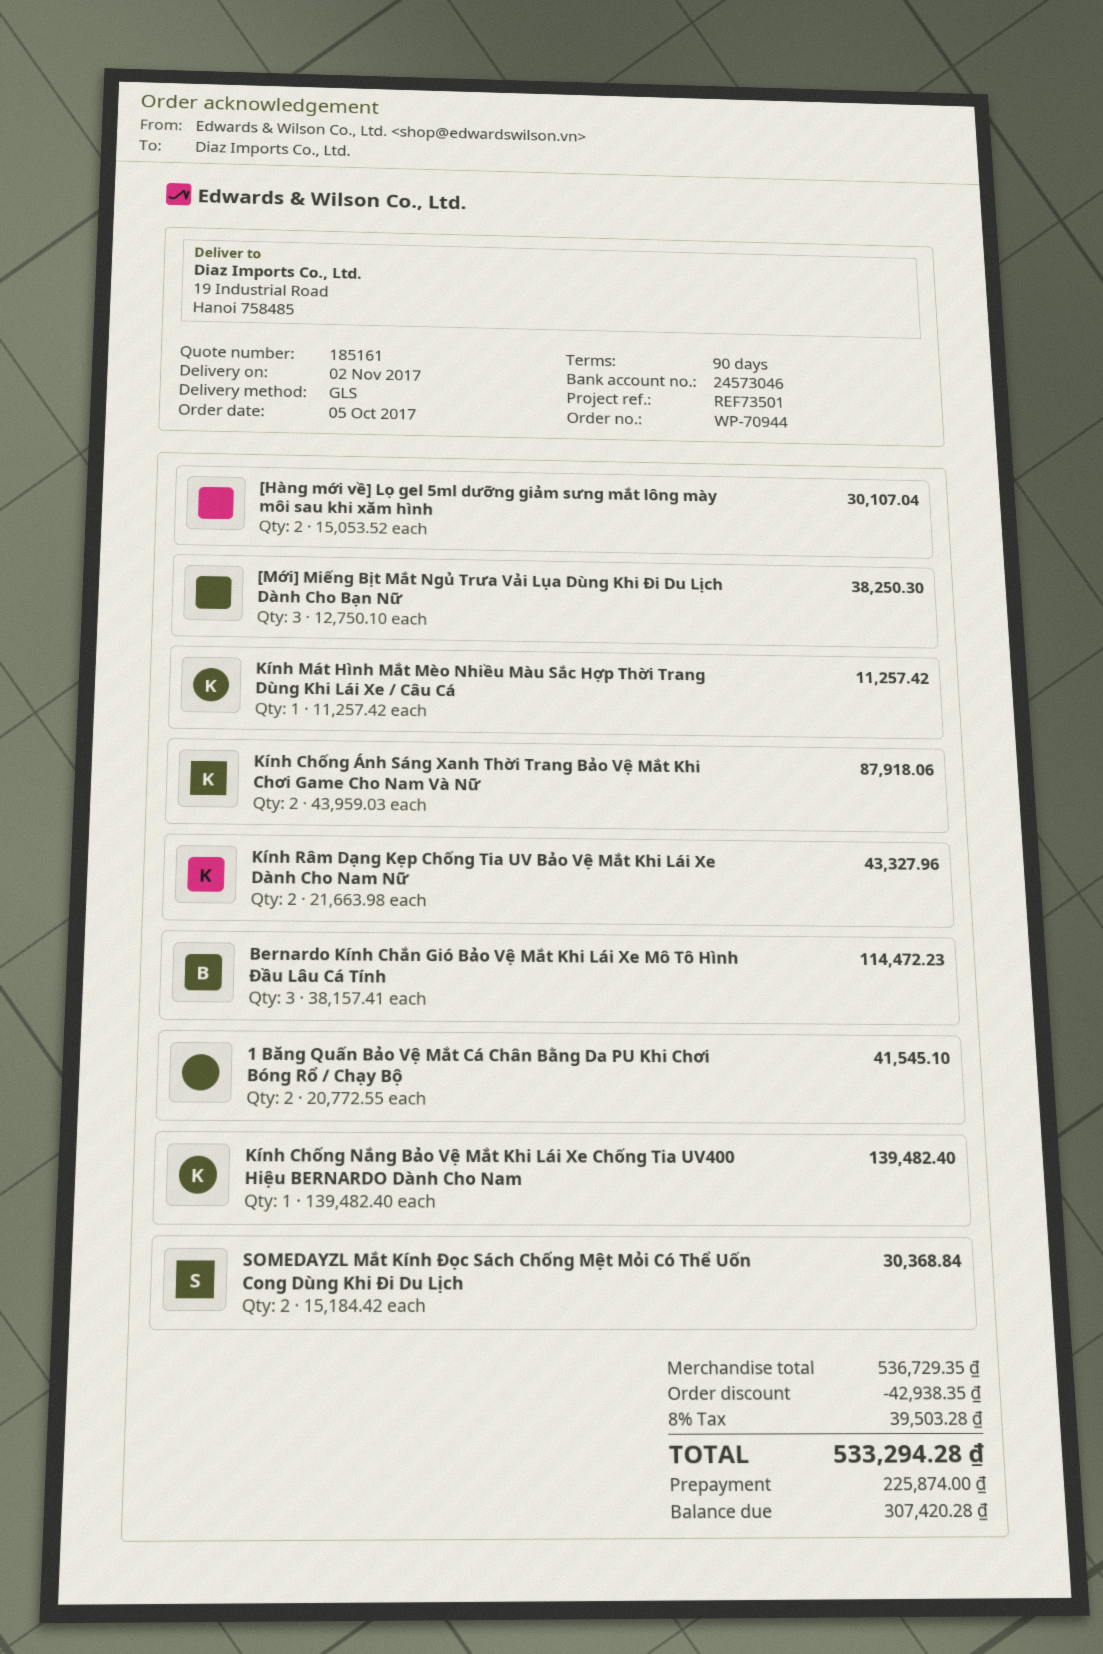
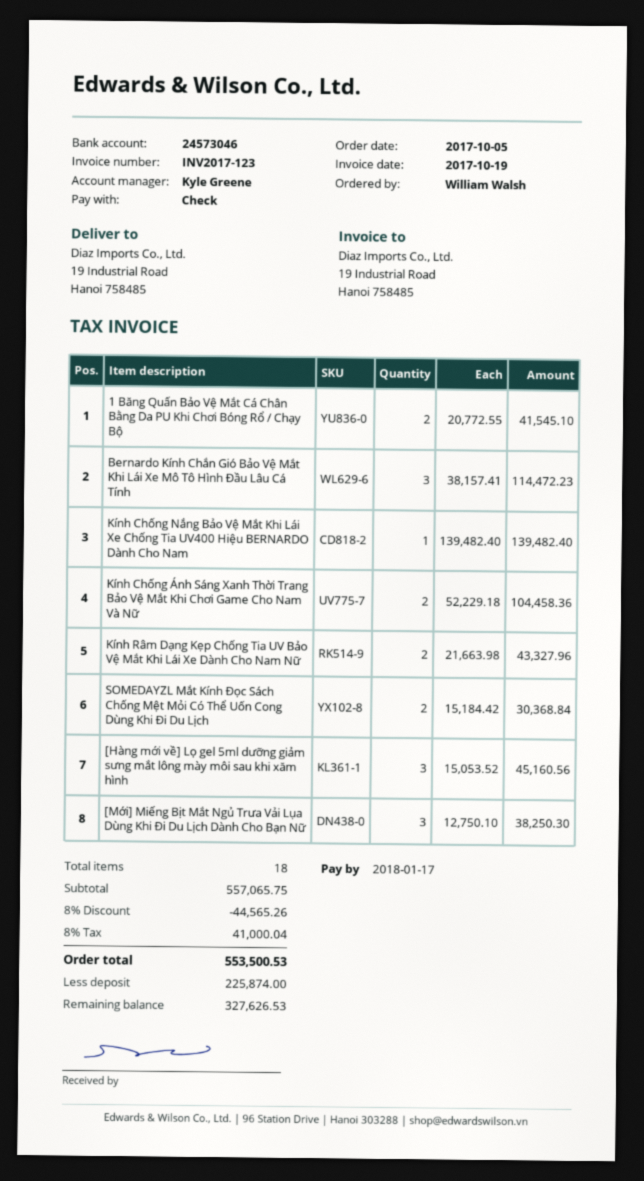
[Hàng mới về] Lọ gel 5ml dưỡng giảm sưng mắt lông mày môi sau khi xăm hình: 2 x 15053.52 = 30107.04 -> 3 x 15053.52 = 45160.56
Kính Mát Hình Mắt Mèo Nhiều Màu Sắc Hợp Thời Trang Dùng Khi Lái Xe / Câu Cá: 1 x 11257.42 = 11257.42 -> none
Kính Chống Ánh Sáng Xanh Thời Trang Bảo Vệ Mắt Khi Chơi Game Cho Nam Và Nữ: 2 x 43959.03 = 87918.06 -> 2 x 52229.18 = 104458.36
subtotal: 536729.35 -> 557065.75
discount: 42938.35 -> 44565.26
tax: 8% = 39503.28 -> 8% = 41000.04
total: 533294.28 -> 553500.53
balance: 307420.28 -> 327626.53

